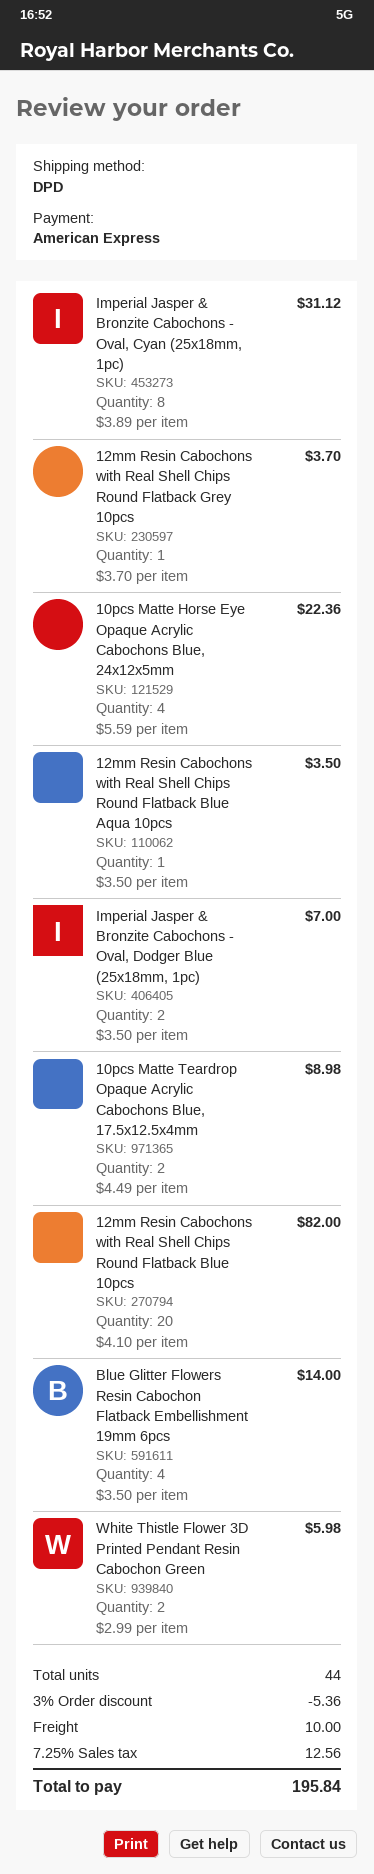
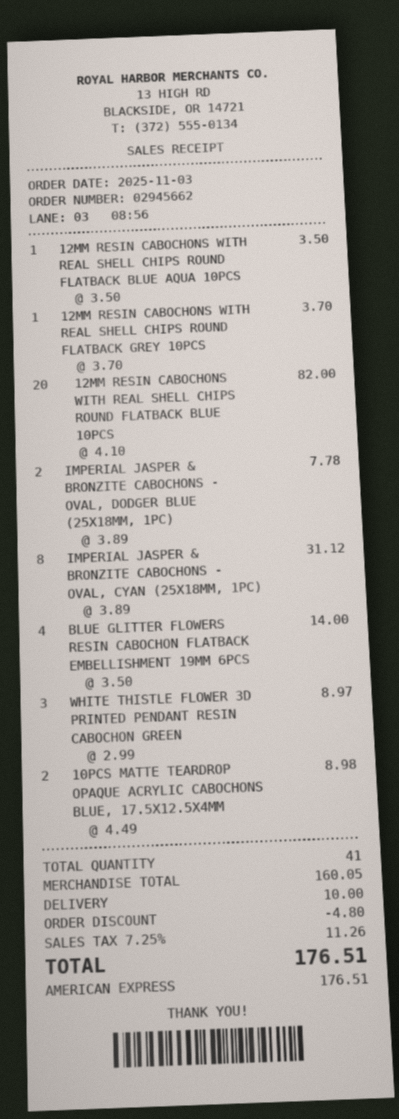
10pcs Matte Horse Eye Opaque Acrylic Cabochons Blue, 24x12x5mm: 4 x 5.59 = 22.36 -> none
Imperial Jasper & Bronzite Cabochons - Oval, Dodger Blue (25x18mm, 1pc): 2 x 3.50 = 7.00 -> 2 x 3.89 = 7.78
White Thistle Flower 3D Printed Pendant Resin Cabochon Green: 2 x 2.99 = 5.98 -> 3 x 2.99 = 8.97
total quantity: 44 -> 41
discount: 5.36 -> 4.80
tax: 7.25% = 12.56 -> 7.25% = 11.26
total: 195.84 -> 176.51

